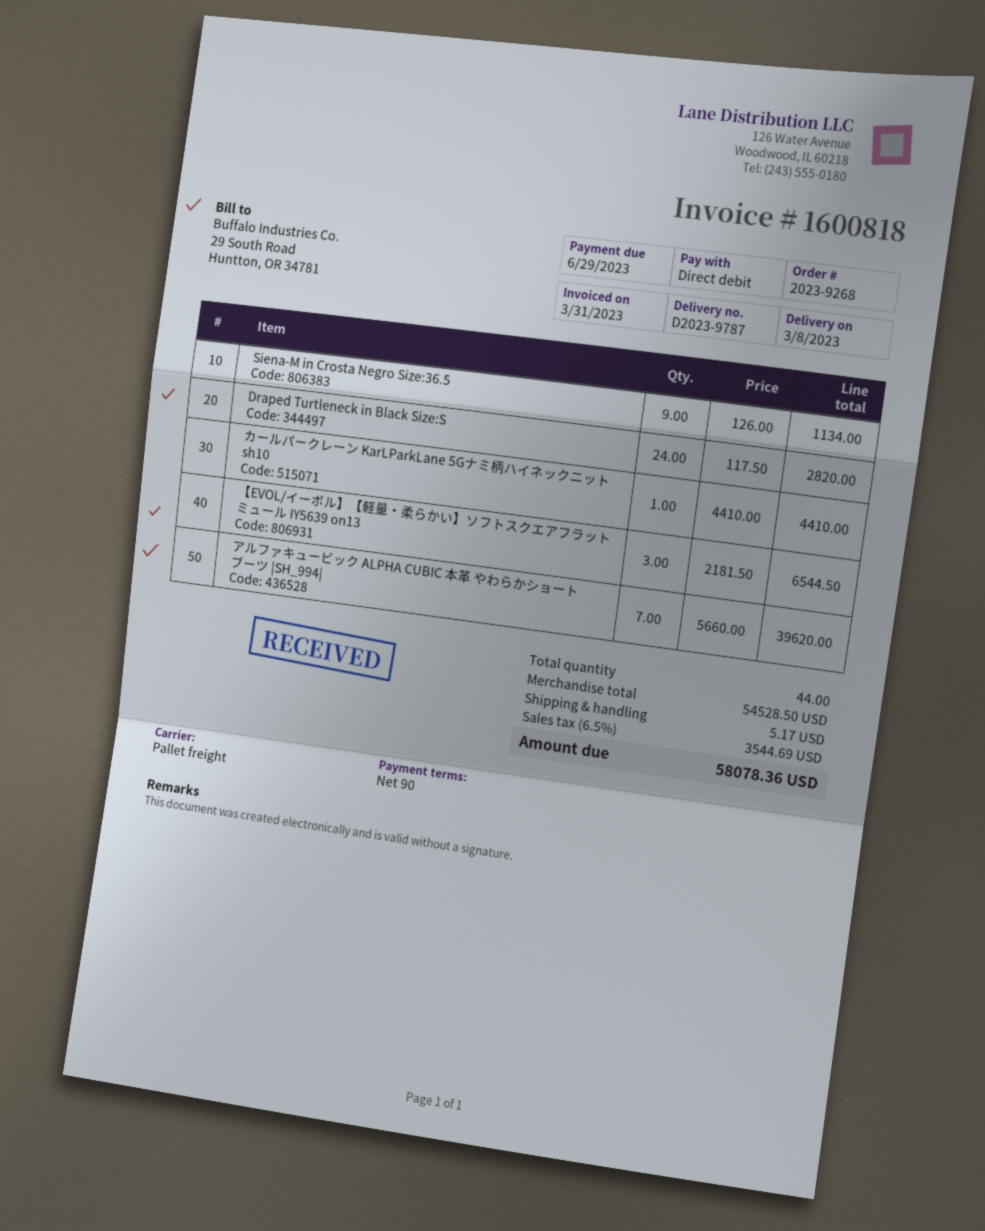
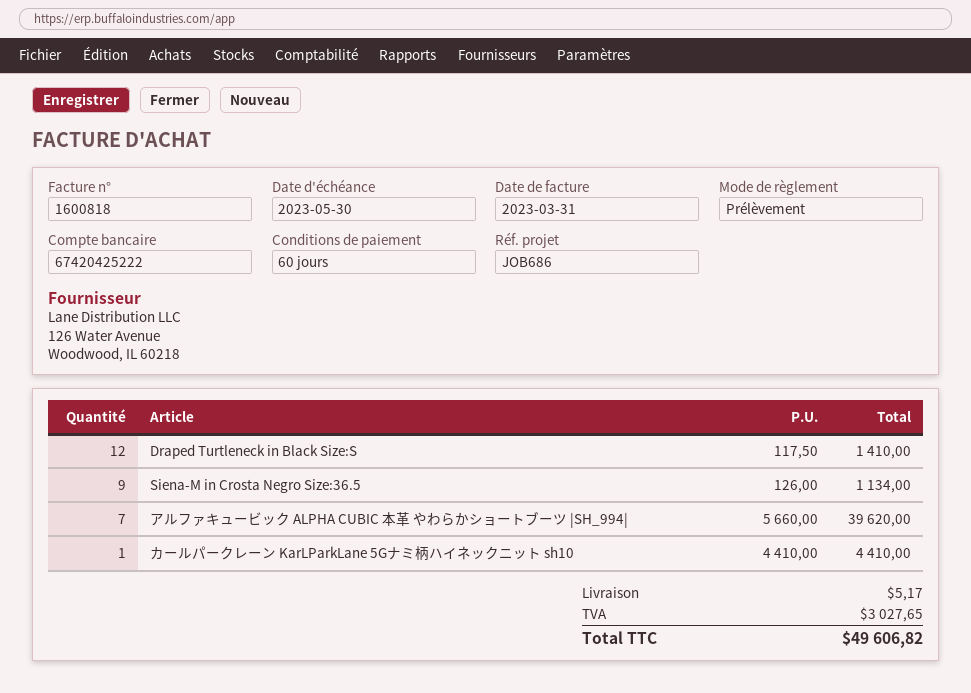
payment terms: 90 days -> 60 days
due date: 2023-06-29 -> 2023-05-30
Draped Turtleneck in Black Size:S: 24 x 117.50 = 2820.00 -> 12 x 117.50 = 1410.00
【EVOL/イーボル】【軽量・柔らかい】ソフトスクエアフラットミュール IY5639 on13: 3 x 2181.50 = 6544.50 -> none
tax: 3544.69 -> 3027.65
total: 58078.36 -> 49606.82

